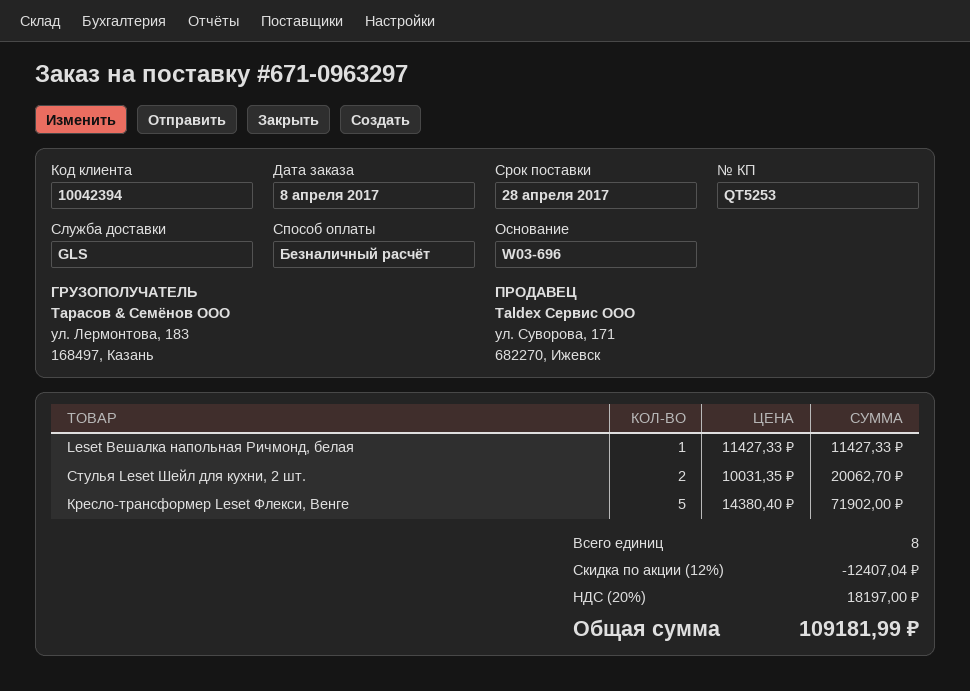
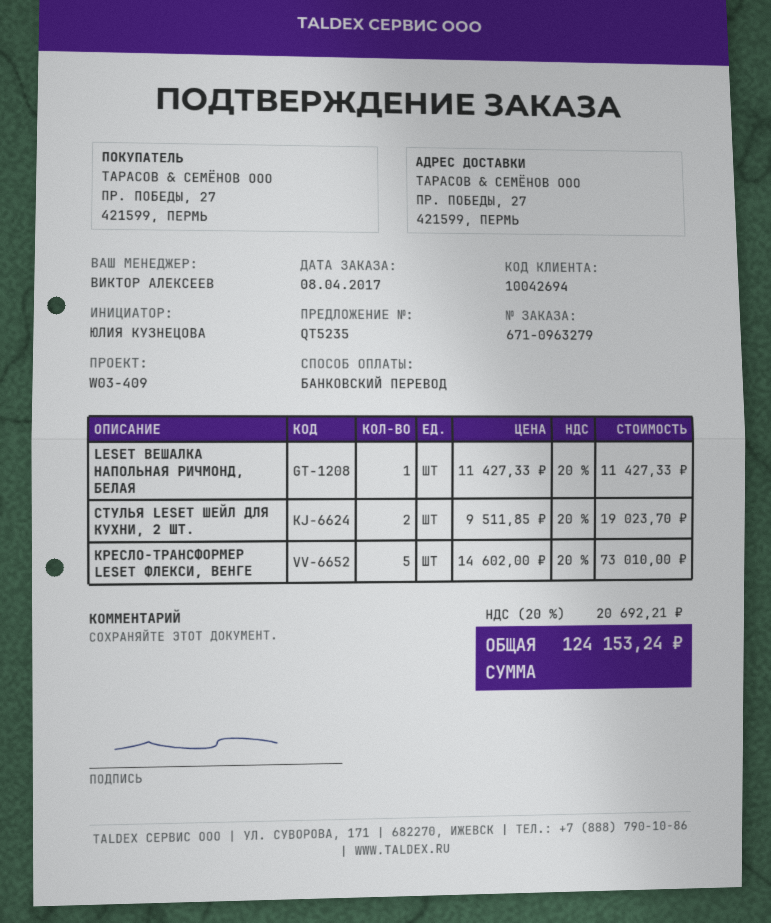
quote number: QT5253 -> QT5235
order number: 671-0963297 -> 671-0963279
customer number: 10042394 -> 10042694
reference: W03-696 -> W03-409
ship to: ул. Лермонтова, 183, 168497, Казань -> ПР. ПОБЕДЫ, 27, 421599, ПЕРМЬ
Стулья Leset Шейл для кухни, 2 шт.: 2 x 10031.35 = 20062.70 -> 2 x 9511.85 = 19023.70
Кресло-трансформер Leset Флекси, Венге: 5 x 14380.40 = 71902.00 -> 5 x 14602.00 = 73010.00
discount: 12% = 12407.04 -> none
tax: 20% = 18197.00 -> 20% = 20692.21
total: 109181.99 -> 124153.24

